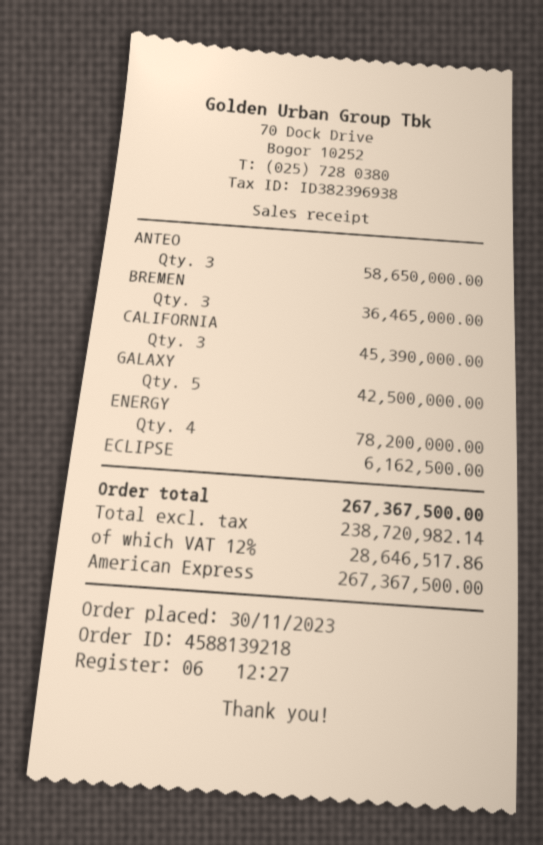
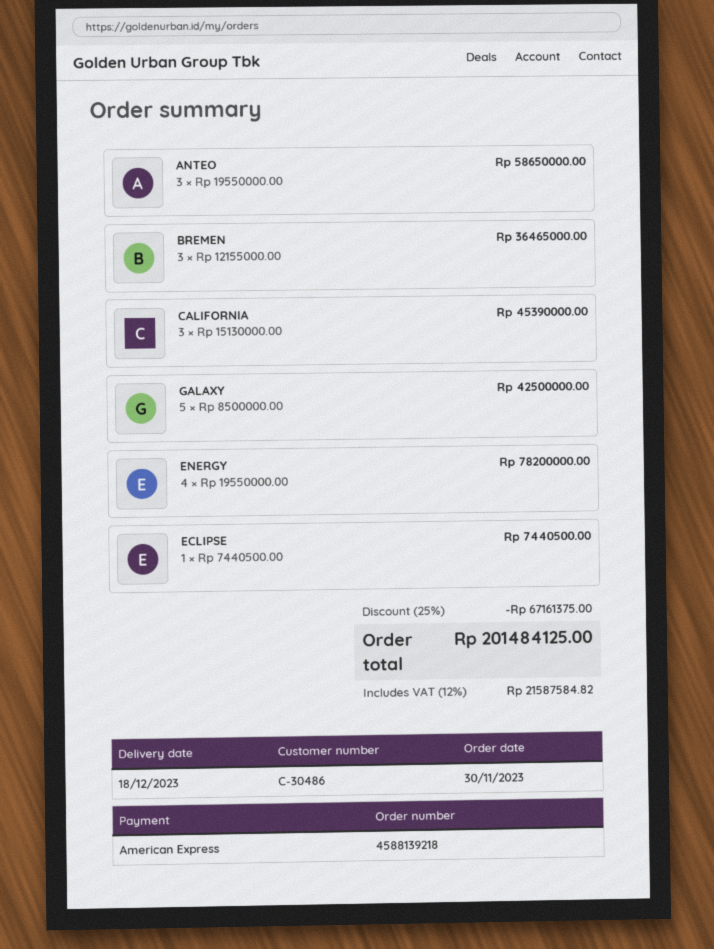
ECLIPSE: 1 for 6162500.00 -> 1 for 7440500.00
discount: none -> 25% = 67161375.00
tax: 12% = 28646517.86 -> 12% = 21587584.82
total: 267367500.00 -> 201484125.00

